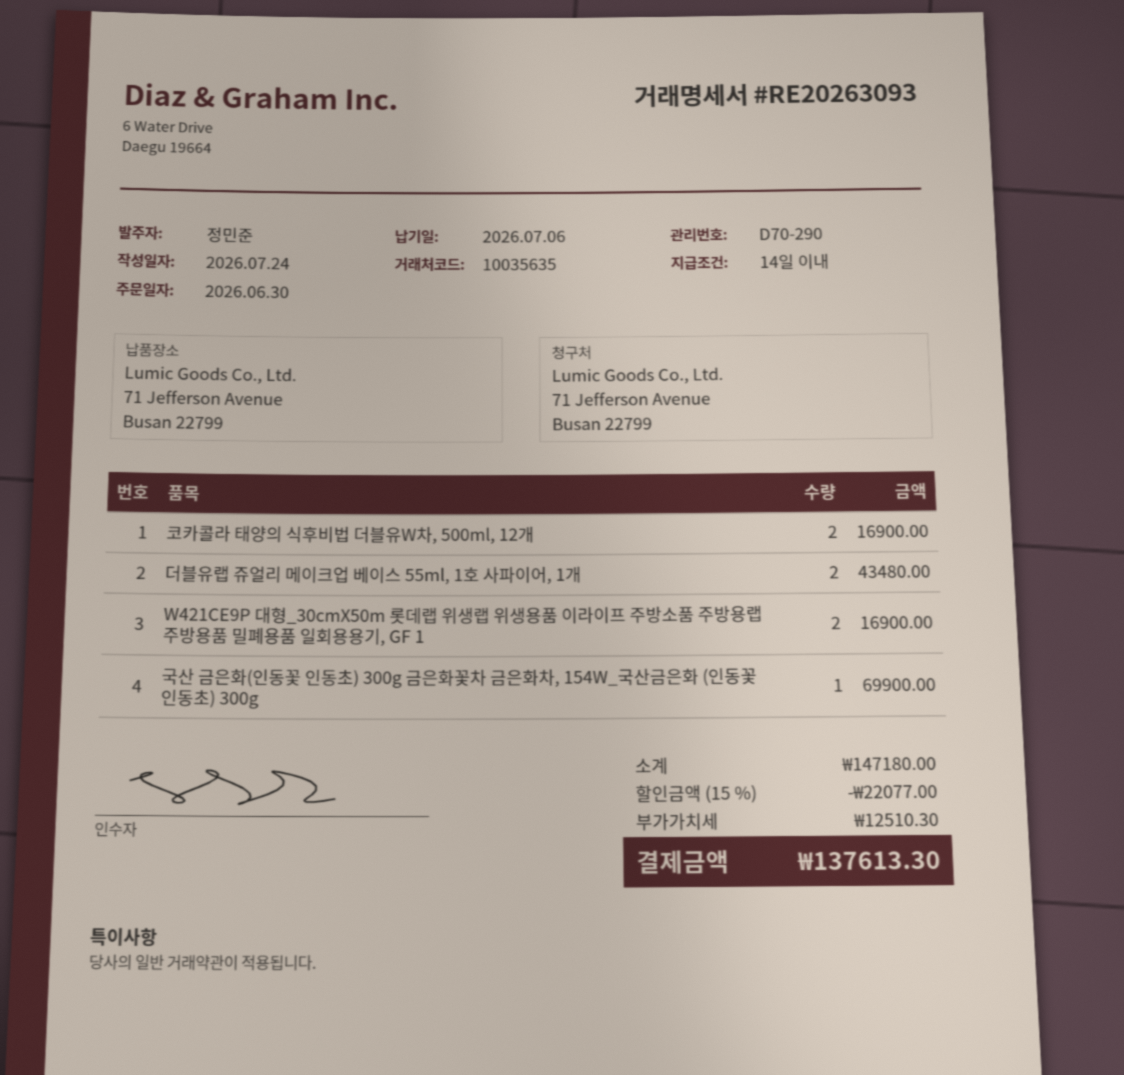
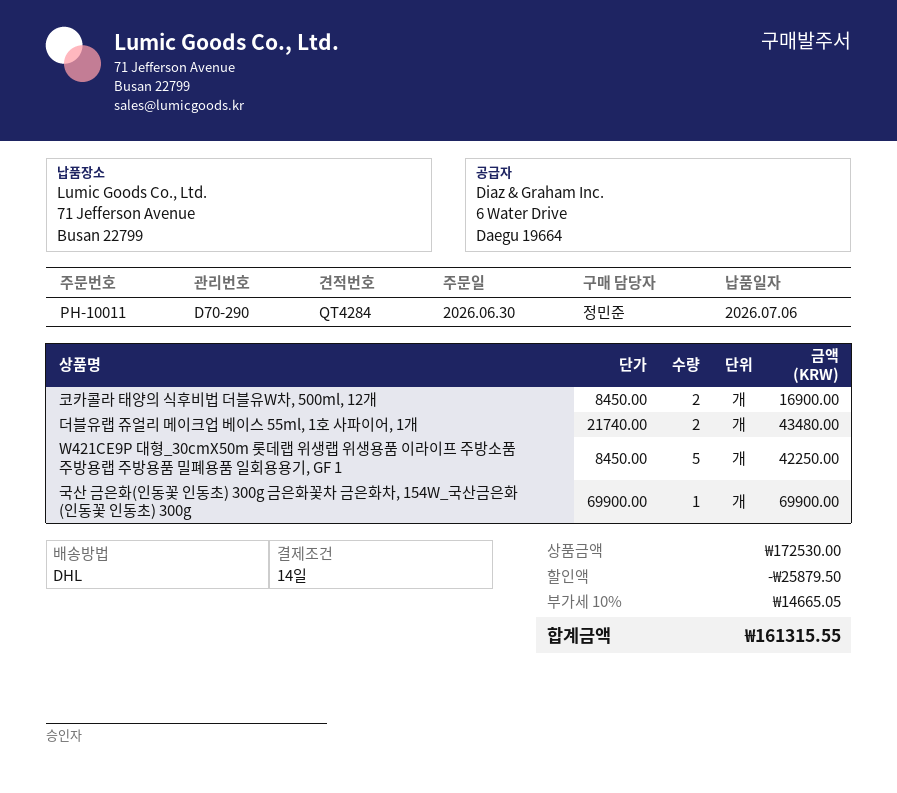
W421CE9P 대형_30cmX50m 롯데랩 위생랩 위생용품 이라이프 주방소품 주방용랩 주방용품 밀폐용품 일회용용기, GF 1: 2 for 16900.00 -> 5 for 42250.00
subtotal: 147180.00 -> 172530.00
discount: 22077.00 -> 25879.50
tax: 12510.30 -> 14665.05
total: 137613.30 -> 161315.55

